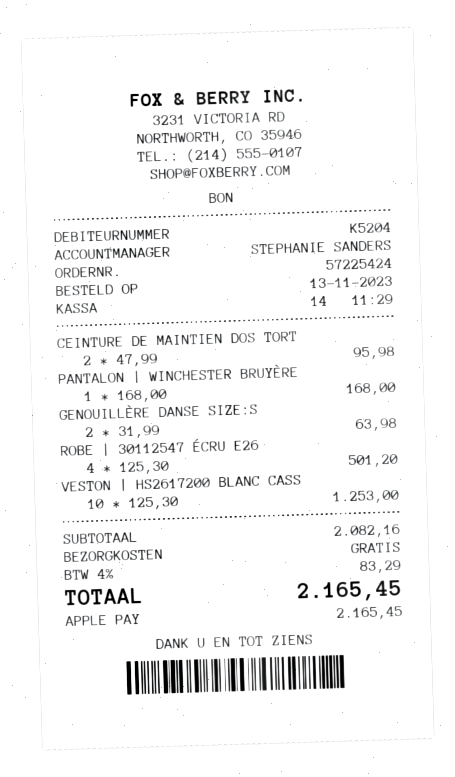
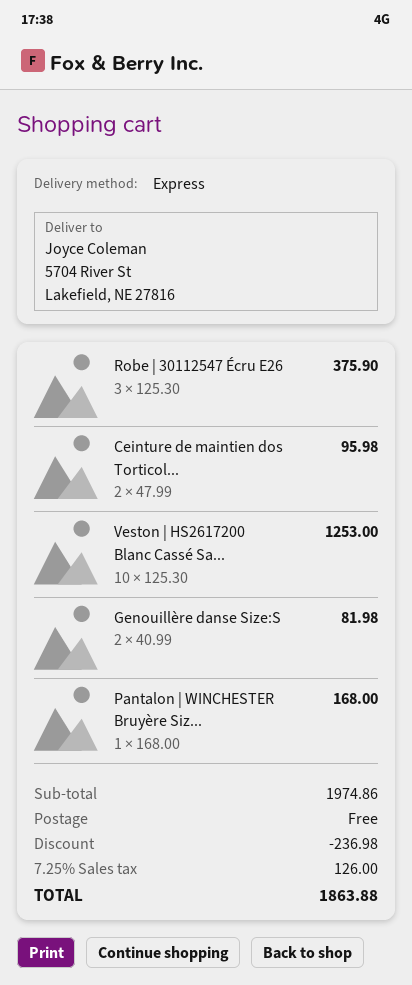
GENOUILLÈRE DANSE SIZE:S: 2 x 31.99 = 63.98 -> 2 x 40.99 = 81.98
ROBE | 30112547 ÉCRU E26: 4 x 125.30 = 501.20 -> 3 x 125.30 = 375.90
subtotal: 2082.16 -> 1974.86
discount: none -> 236.98
tax: 4% = 83.29 -> 7.25% = 126.00
total: 2165.45 -> 1863.88

